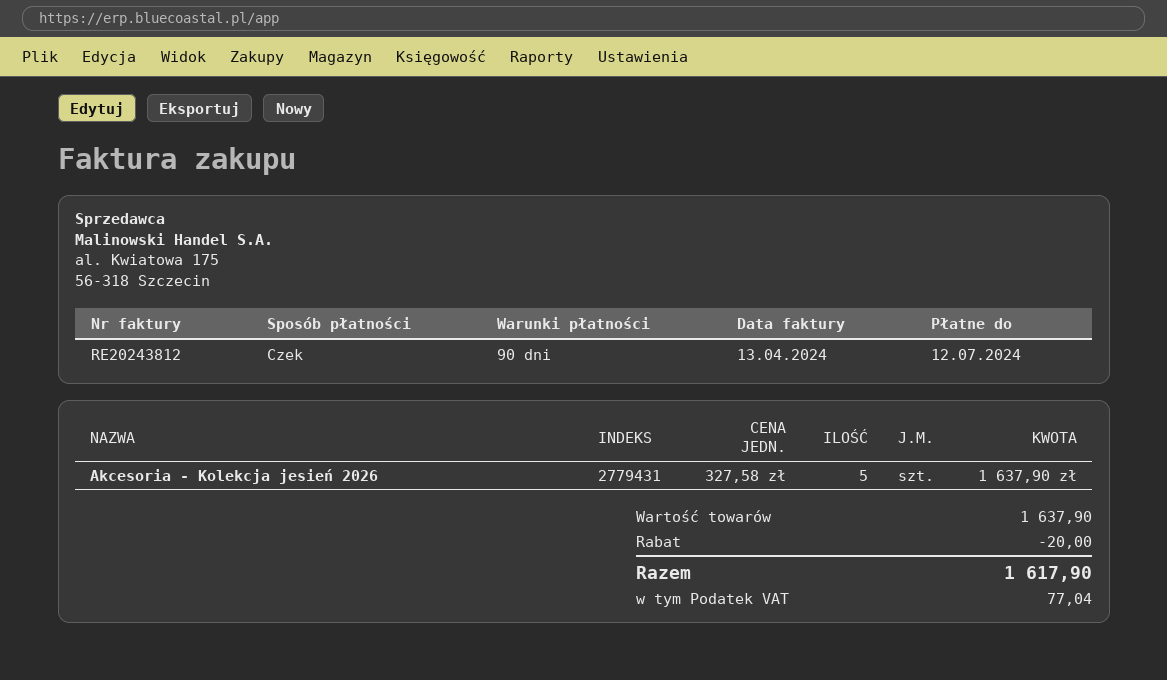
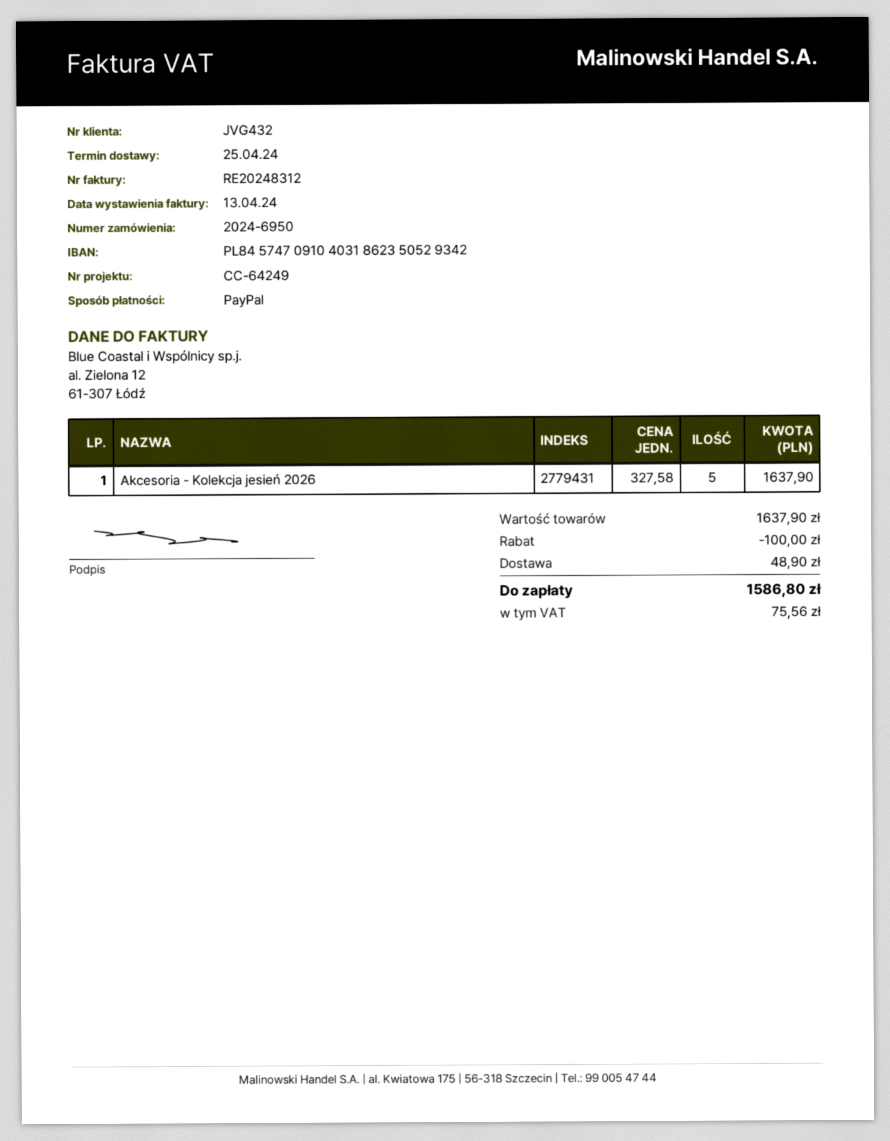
invoice number: RE20243812 -> RE20248312
payment method: cheque -> PayPal
discount: 20.00 -> 100.00
shipping: none -> 48.90
tax: 77.04 -> 75.56
total: 1617.90 -> 1586.80

